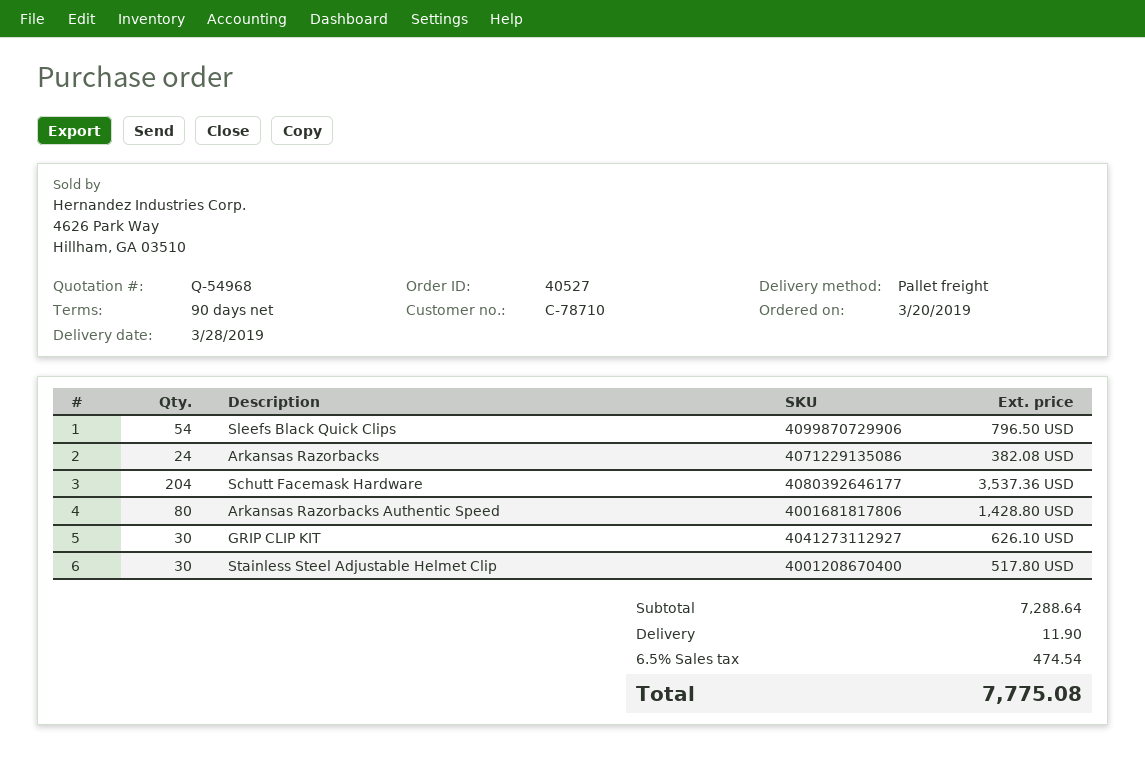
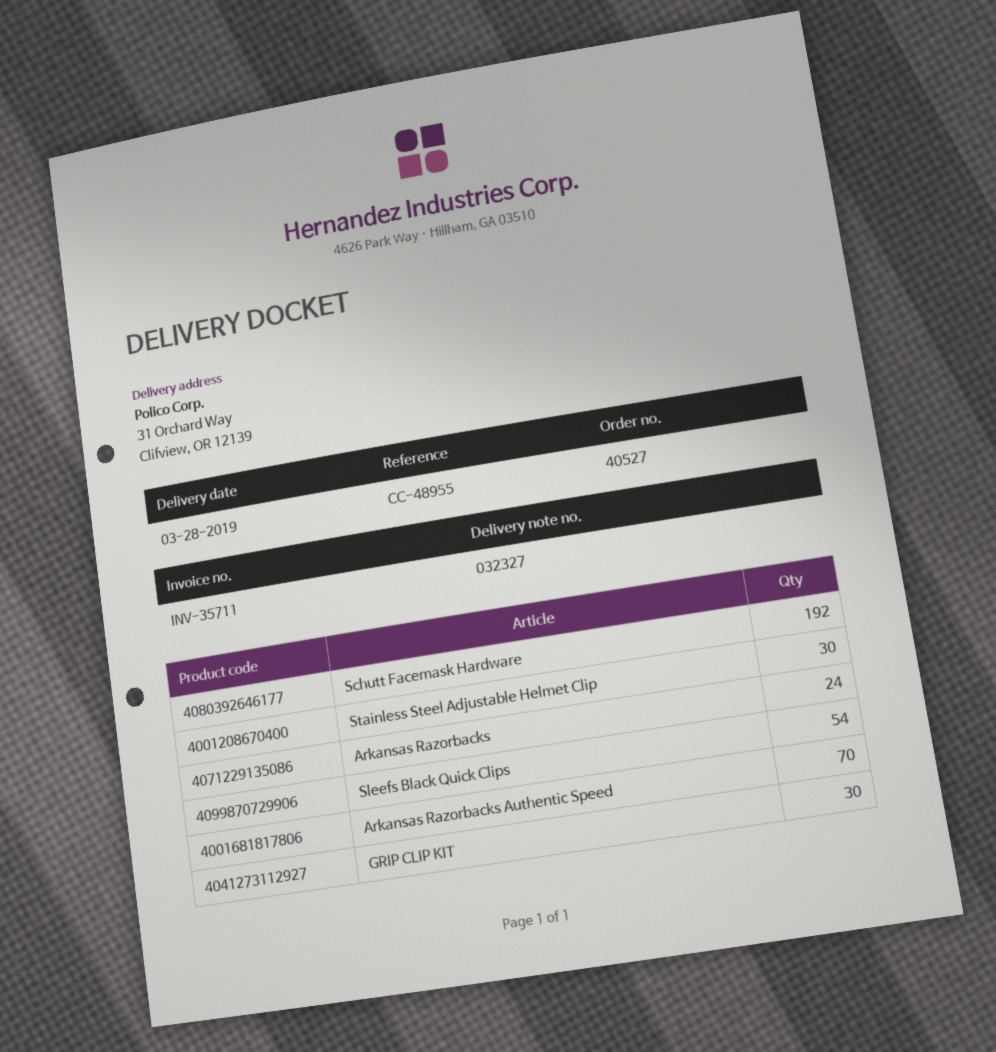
Schutt Facemask Hardware: 204 -> 192
Arkansas Razorbacks Authentic Speed: 80 -> 70

